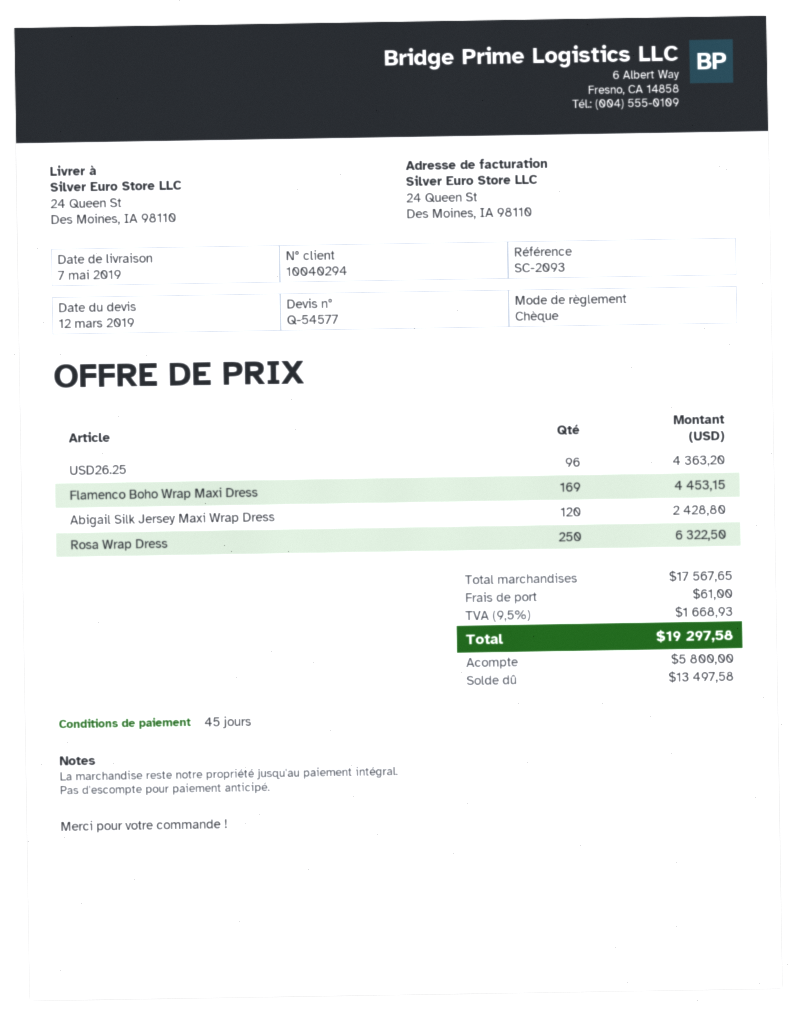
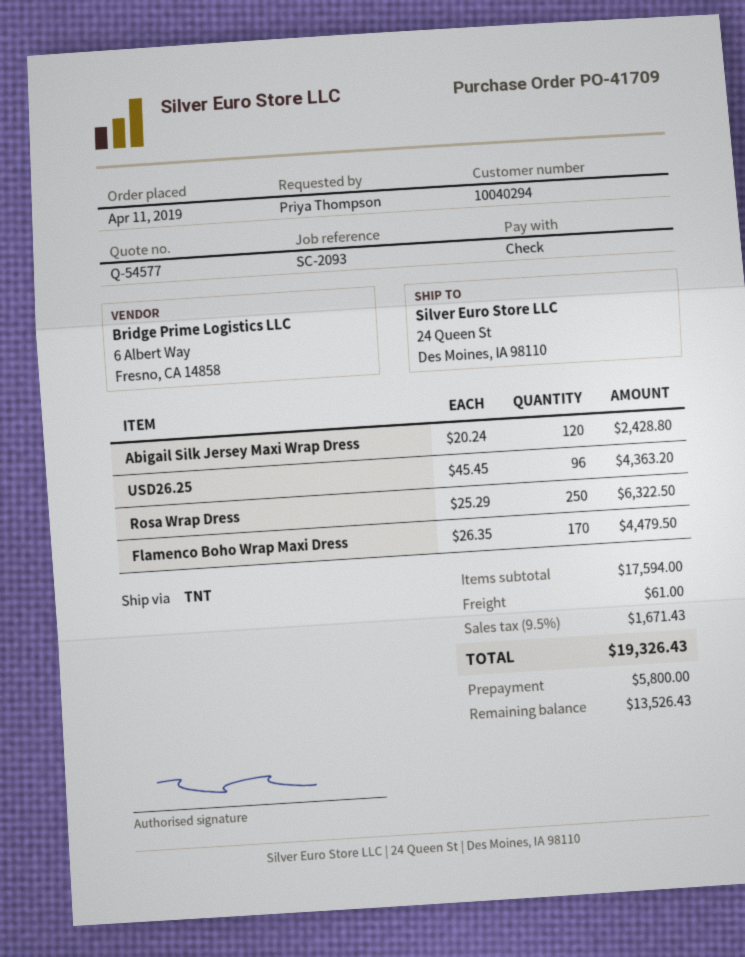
Flamenco Boho Wrap Maxi Dress: 169 for 4453.15 -> 170 for 4479.50
subtotal: 17567.65 -> 17594.00
tax: 9.5% = 1668.93 -> 9.5% = 1671.43
total: 19297.58 -> 19326.43
balance: 13497.58 -> 13526.43

